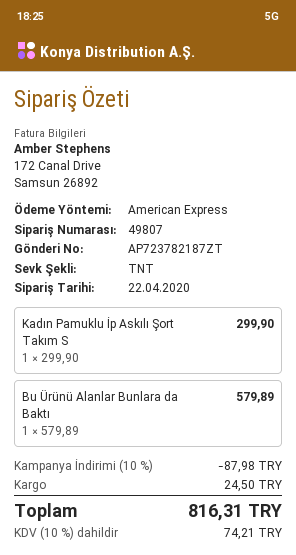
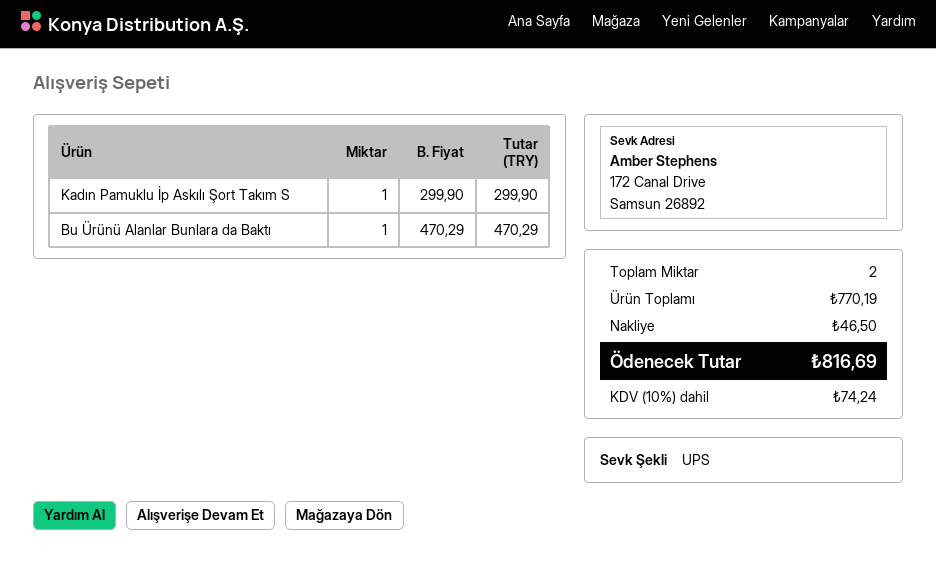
shipping method: TNT -> UPS
Bu Ürünü Alanlar Bunlara da Baktı: 1 x 579.89 = 579.89 -> 1 x 470.29 = 470.29
discount: 10% = 87.98 -> none
shipping: 24.50 -> 46.50
tax: 10% = 74.21 -> 10% = 74.24
total: 816.31 -> 816.69

